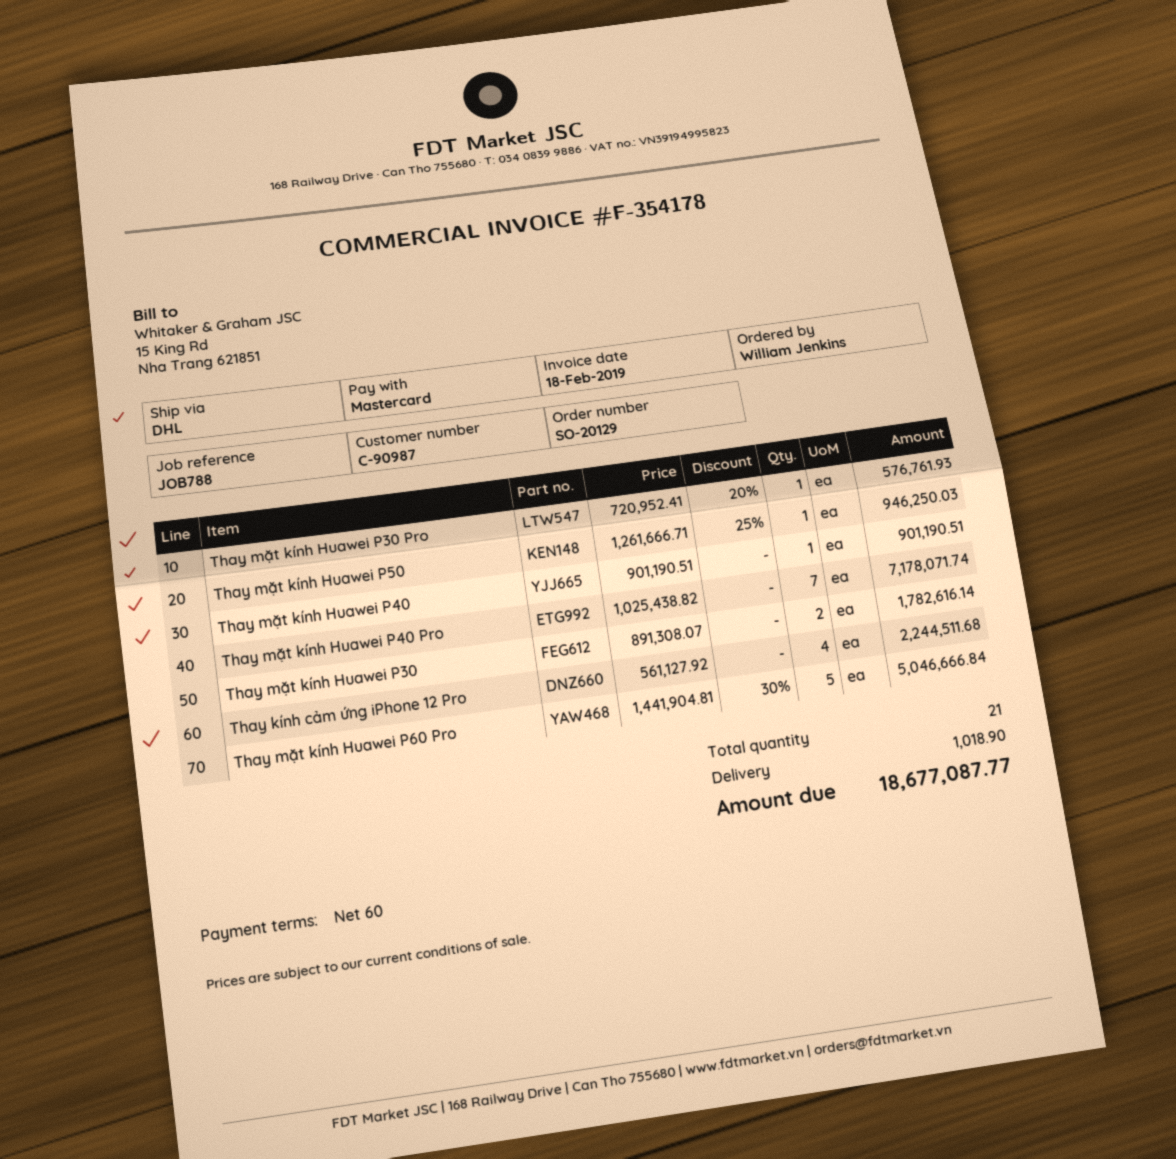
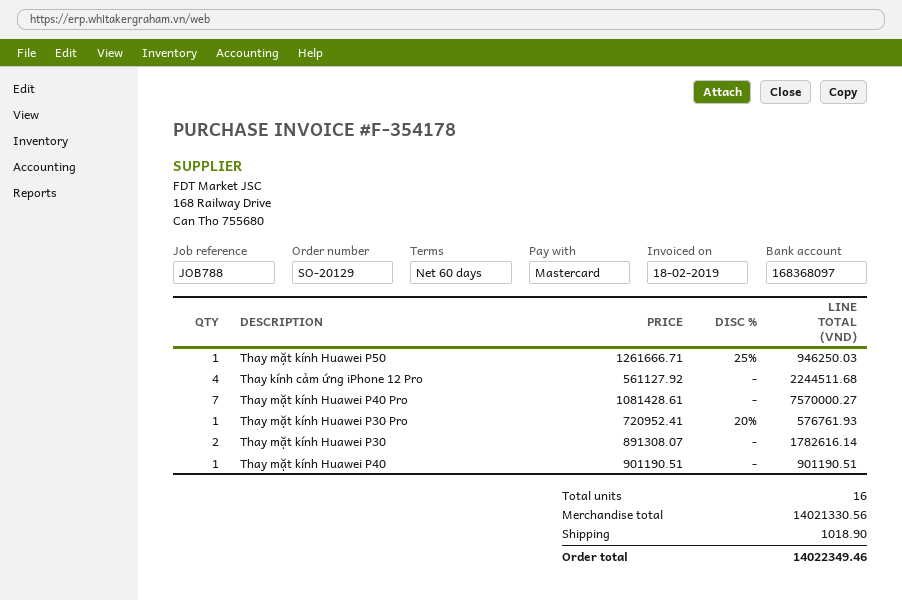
Thay mặt kính Huawei P40 Pro: 7 x 1025438.82 = 7178071.74 -> 7 x 1081428.61 = 7570000.27
Thay mặt kính Huawei P60 Pro: 5 x 1441904.81 - 30% = 5046666.84 -> none
total quantity: 21 -> 16
total: 18677087.77 -> 14022349.46

